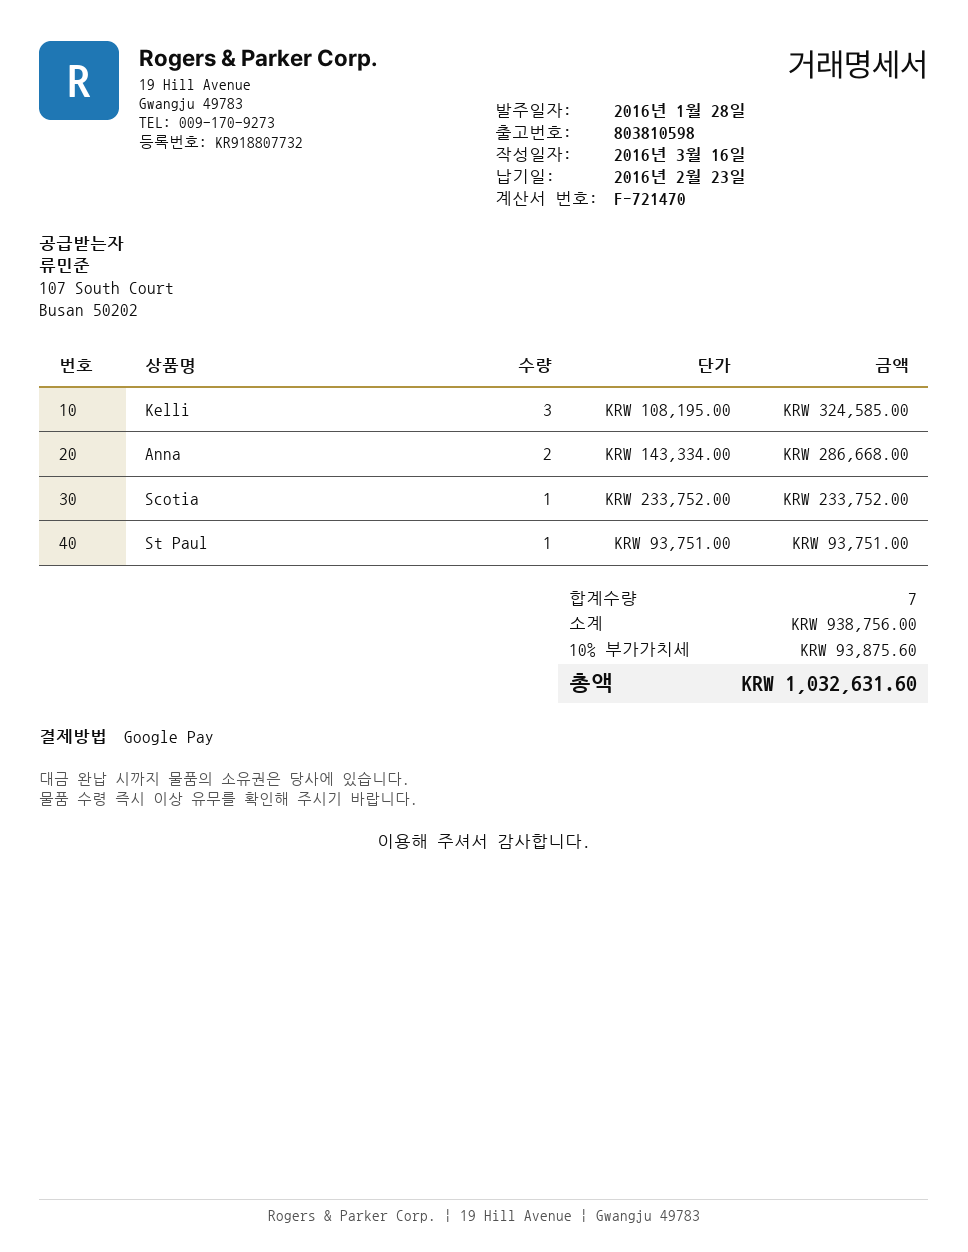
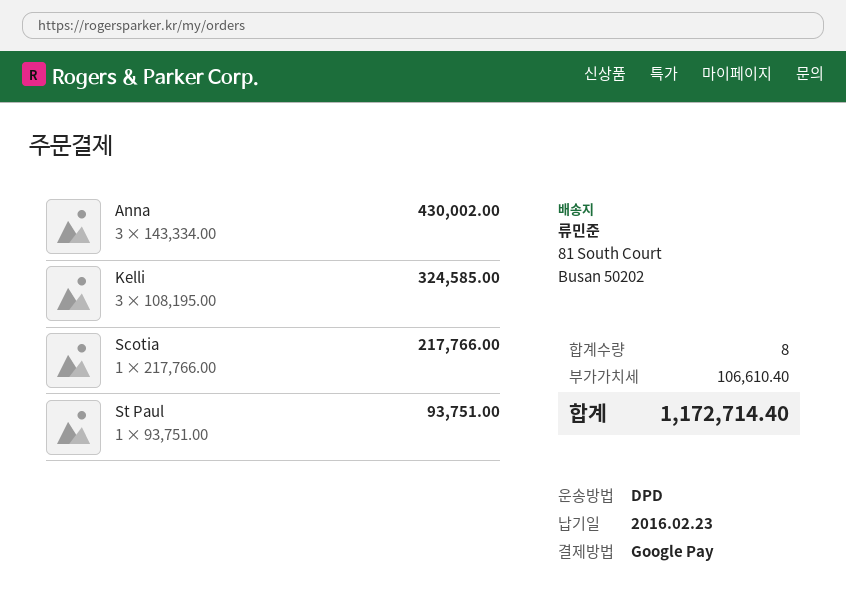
Anna: 2 x 143334.00 = 286668.00 -> 3 x 143334.00 = 430002.00
Scotia: 1 x 233752.00 = 233752.00 -> 1 x 217766.00 = 217766.00
total quantity: 7 -> 8
tax: 93875.60 -> 106610.40
total: 1032631.60 -> 1172714.40

